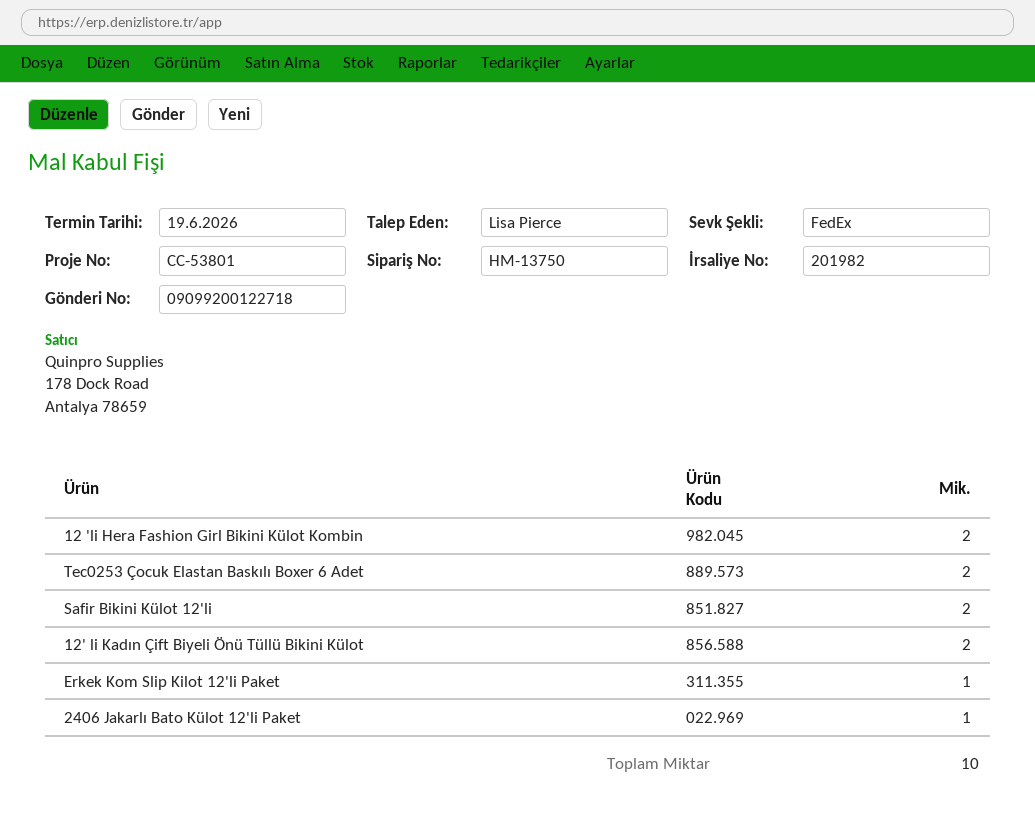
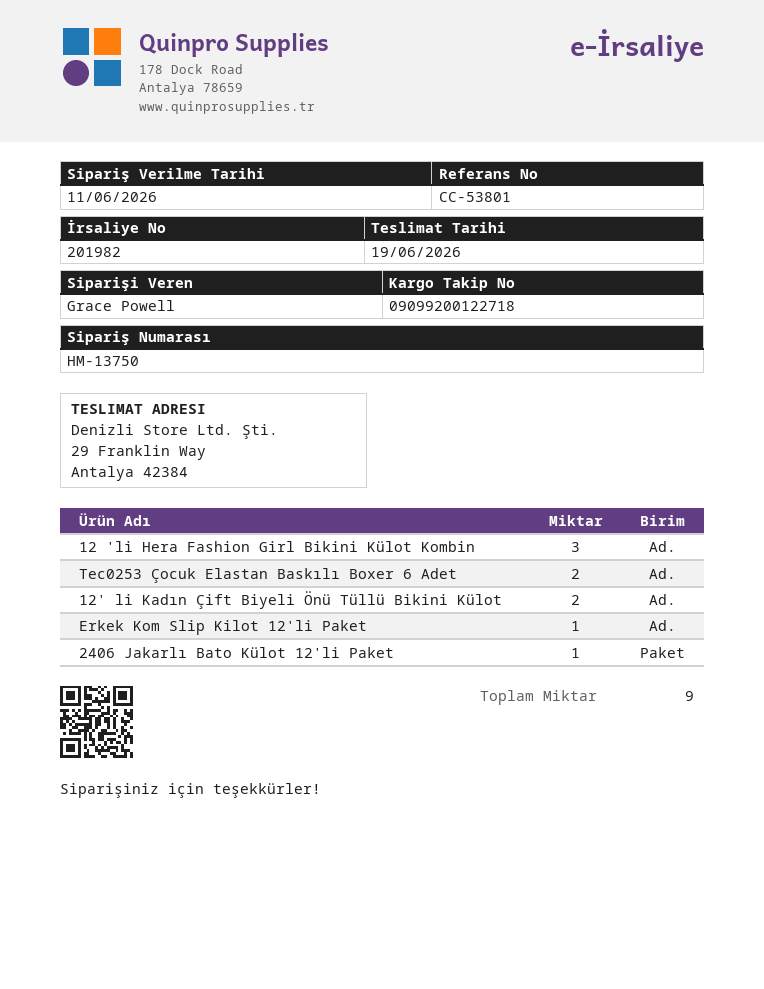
ordered by: Lisa Pierce -> Grace Powell
12 'li Hera Fashion Girl Bikini Külot Kombin: 2 -> 3
Safir Bikini Külot 12'li: 2 -> none
total quantity: 10 -> 9

